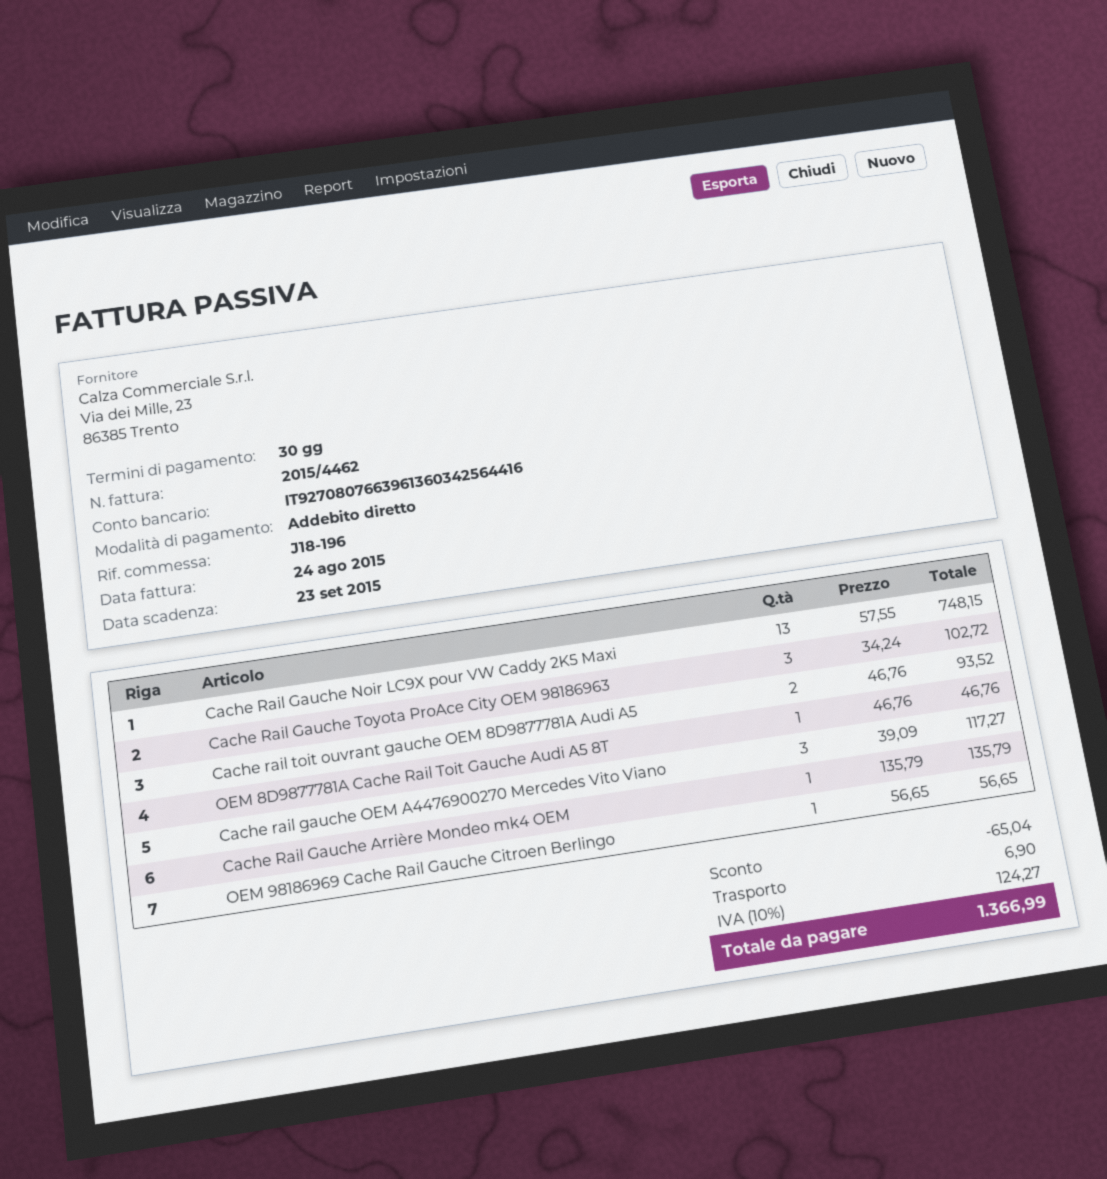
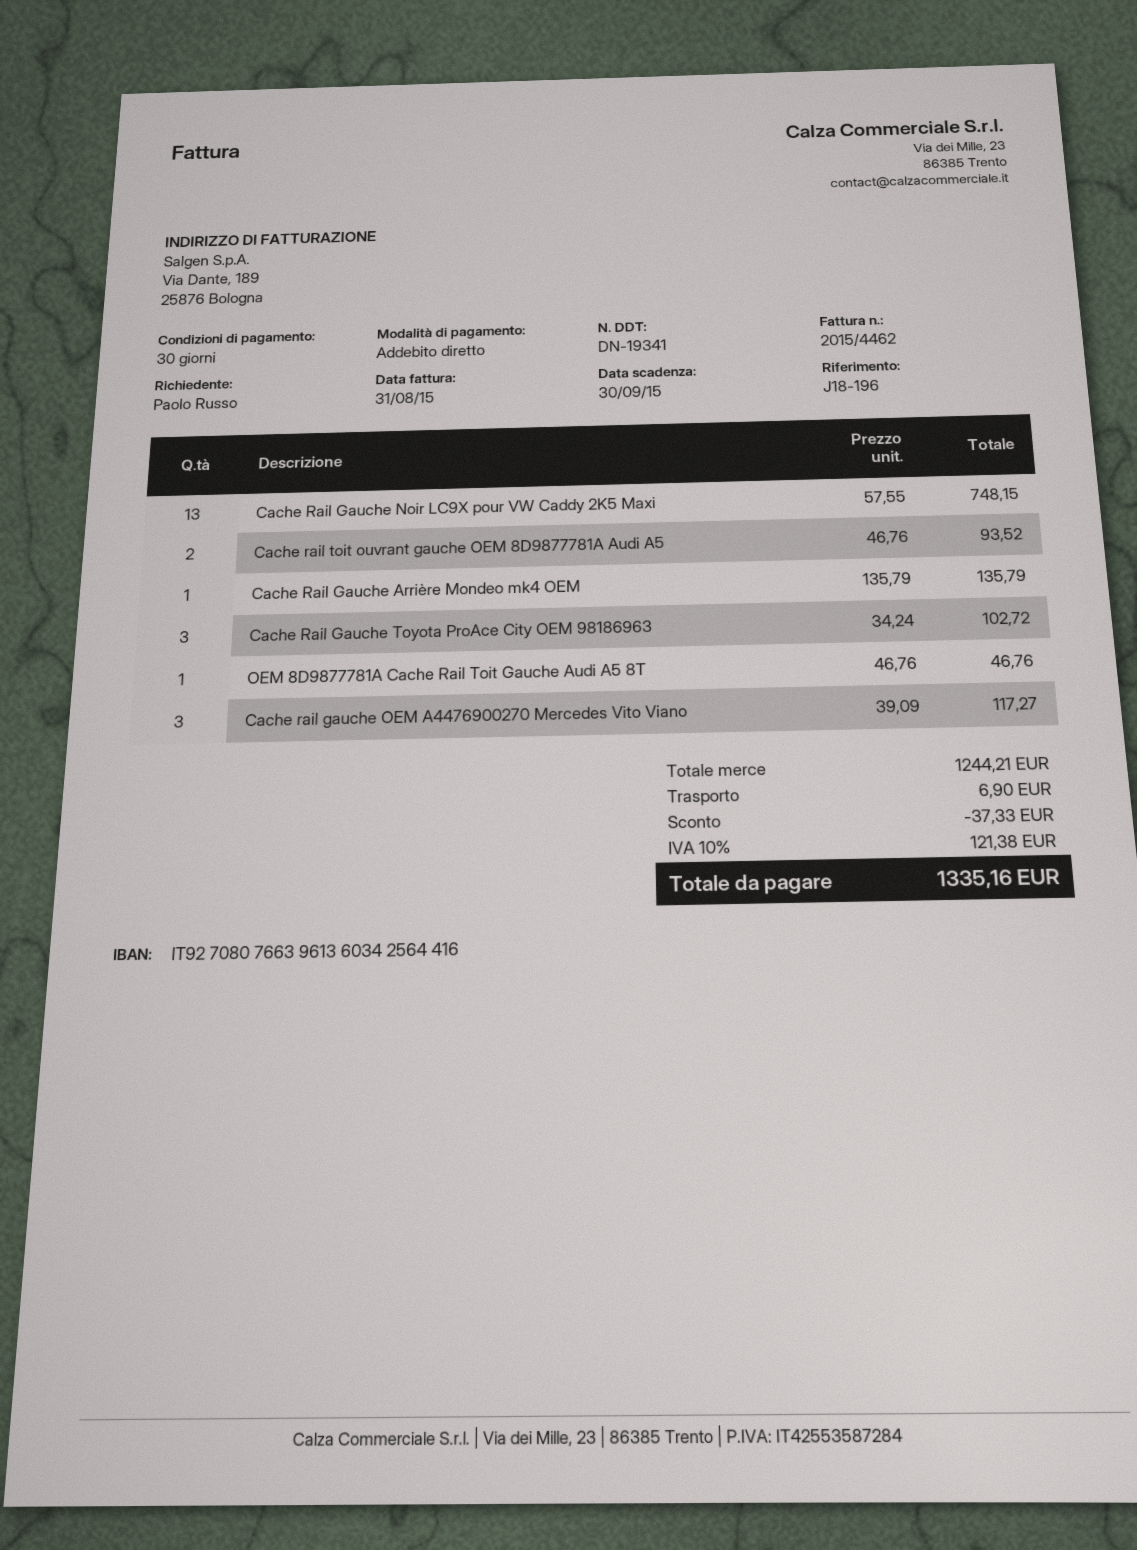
invoice date: 2015-08-24 -> 2015-08-31
due date: 2015-09-23 -> 2015-09-30
OEM 98186969 Cache Rail Gauche Citroen Berlingo: 1 x 56.65 = 56.65 -> none
discount: 65.04 -> 37.33
tax: 10% = 124.27 -> 10% = 121.38
total: 1366.99 -> 1335.16

